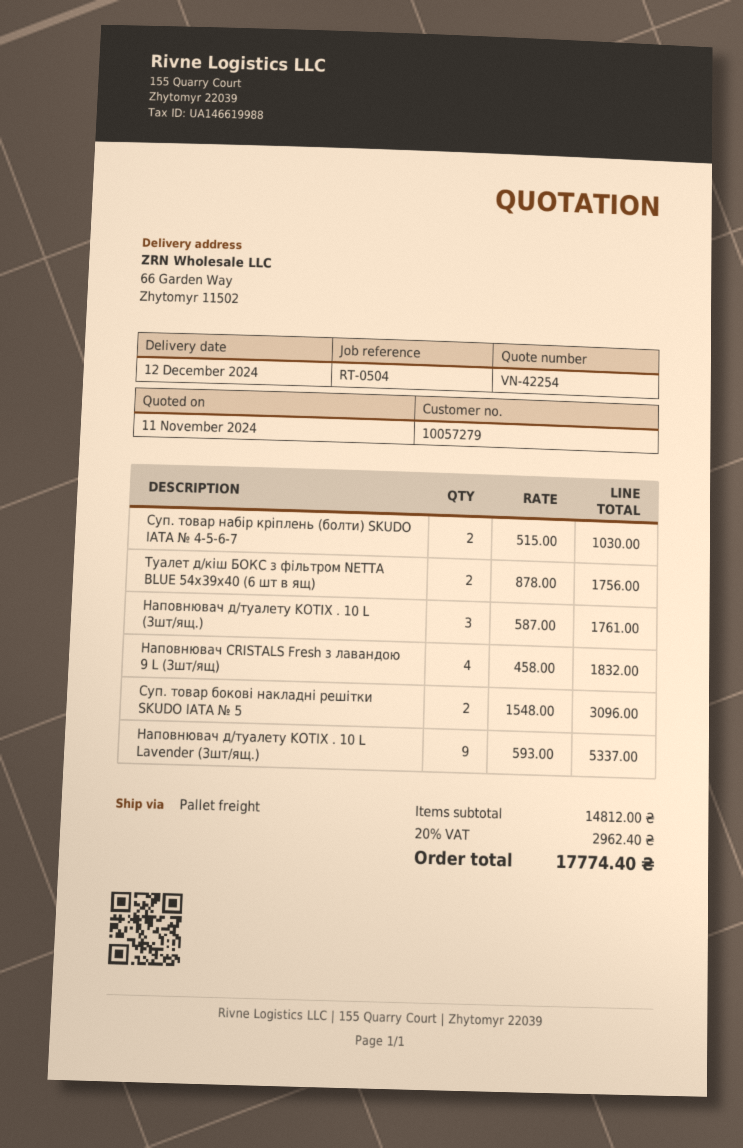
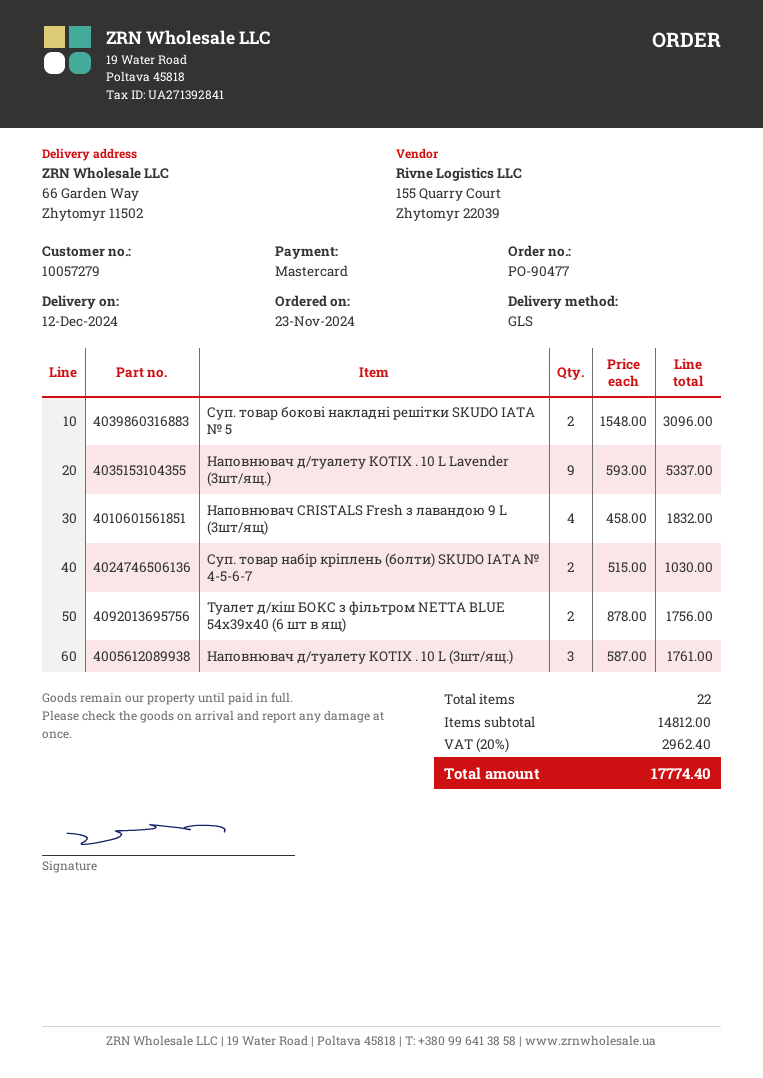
shipping method: pallet freight -> GLS

